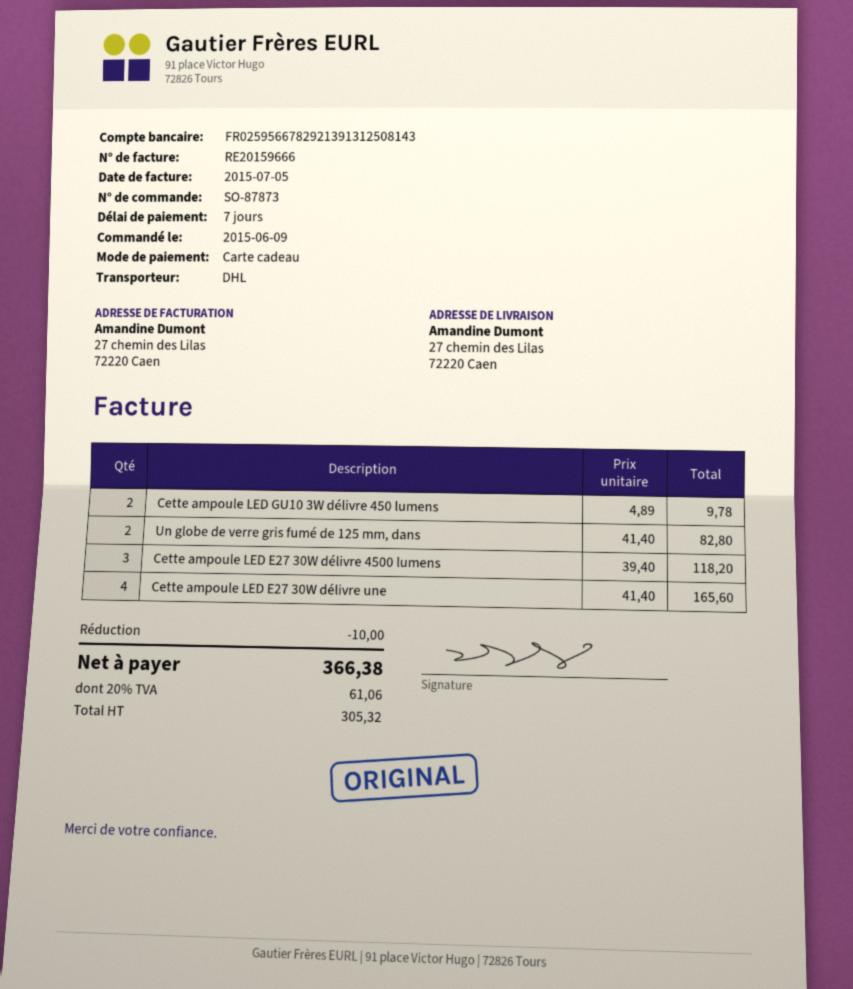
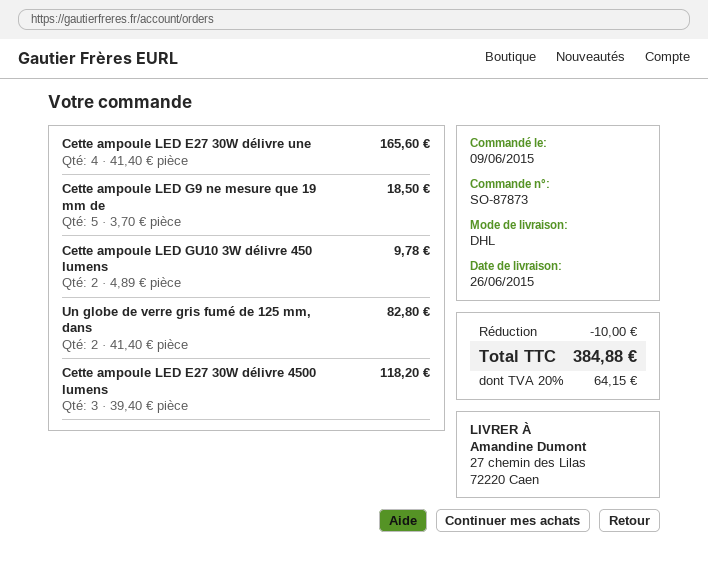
Cette ampoule LED G9 ne mesure que 19 mm de: none -> 5 x 3.70 = 18.50
tax: 20% = 61.06 -> 20% = 64.15
total: 366.38 -> 384.88

